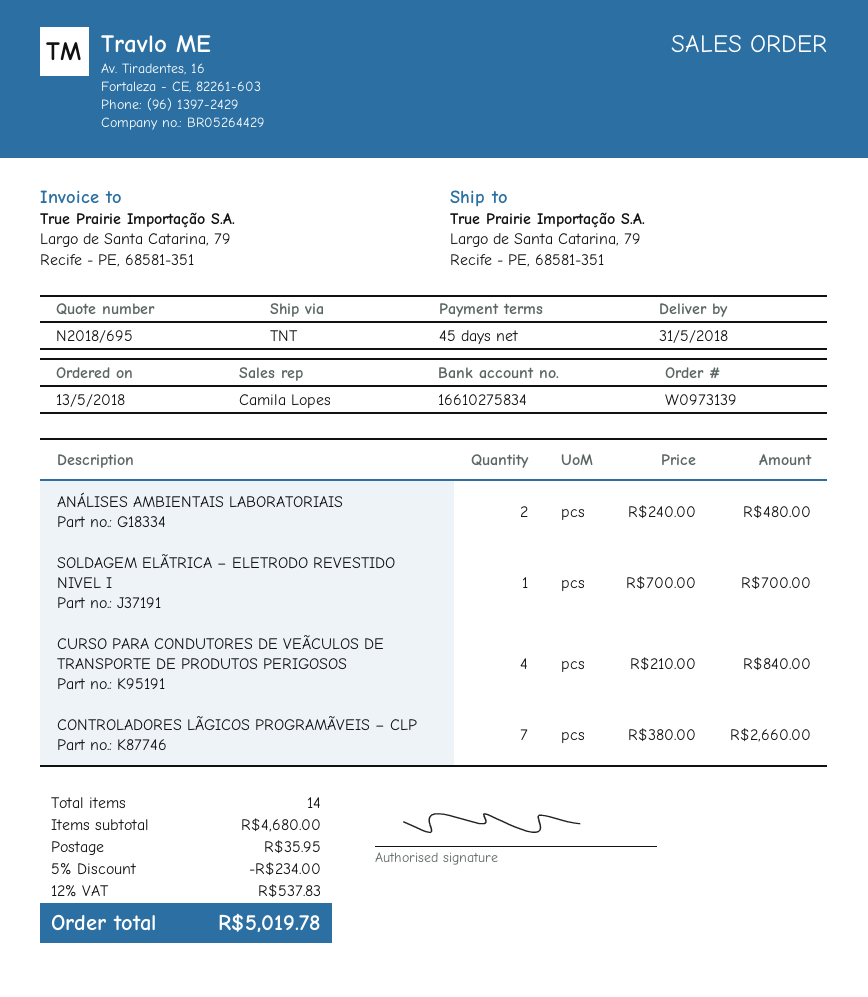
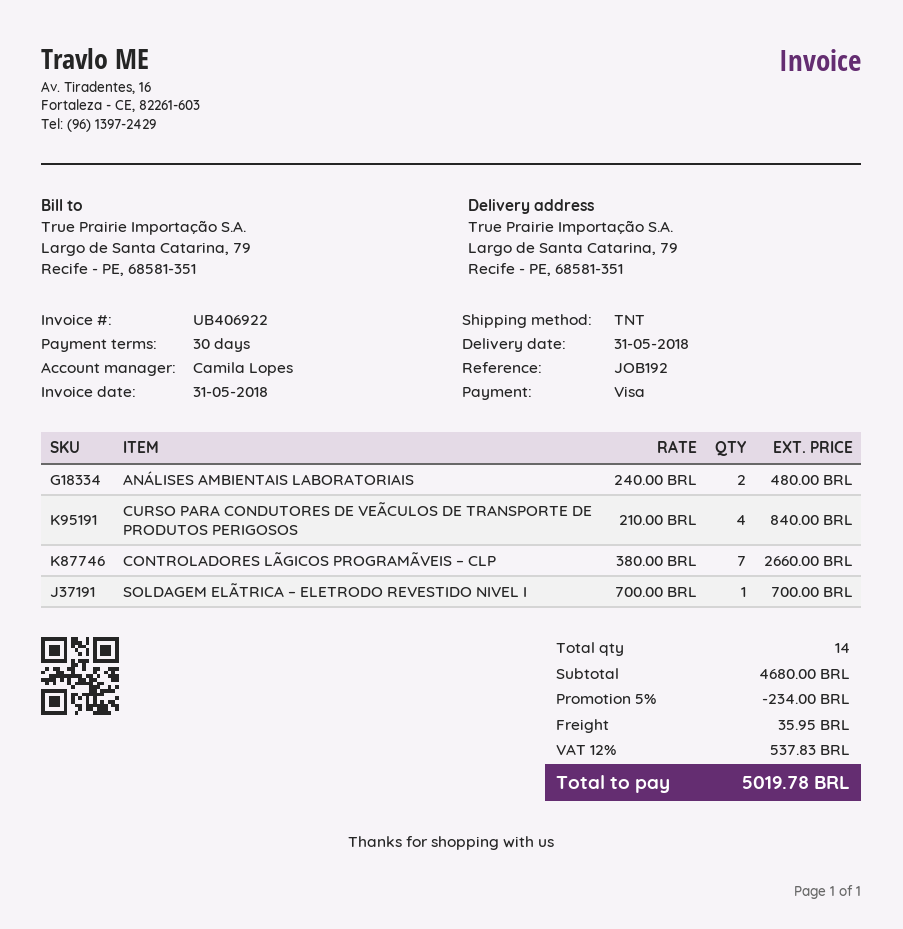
payment terms: 45 days -> 30 days

